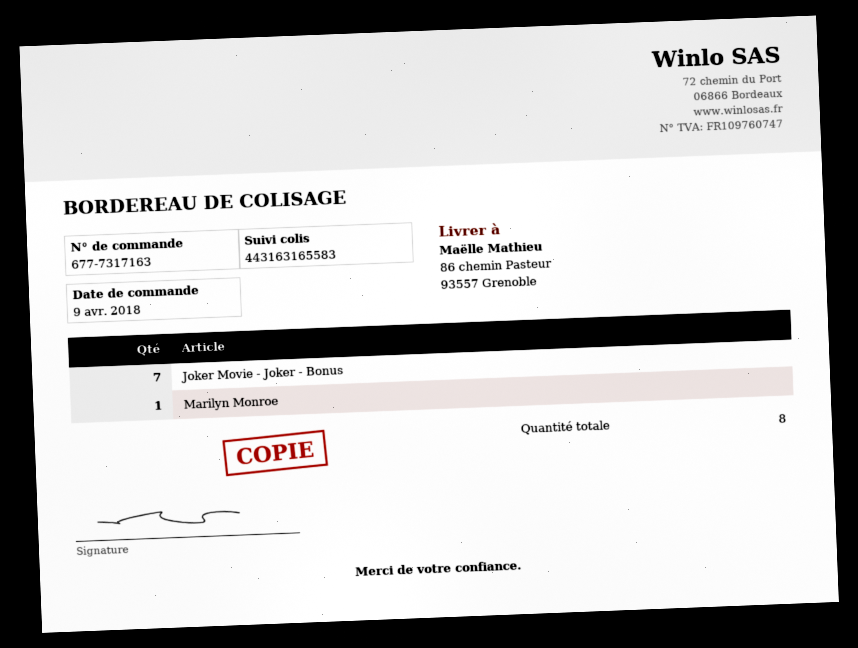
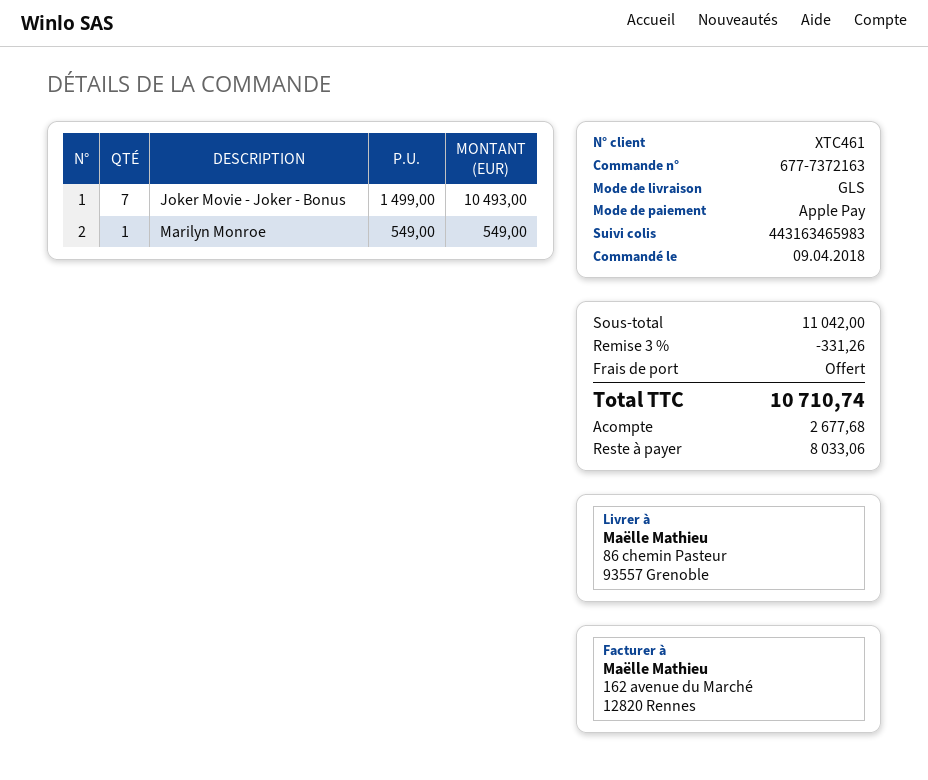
order number: 677-7317163 -> 677-7372163
tracking number: 443163165583 -> 443163465983

